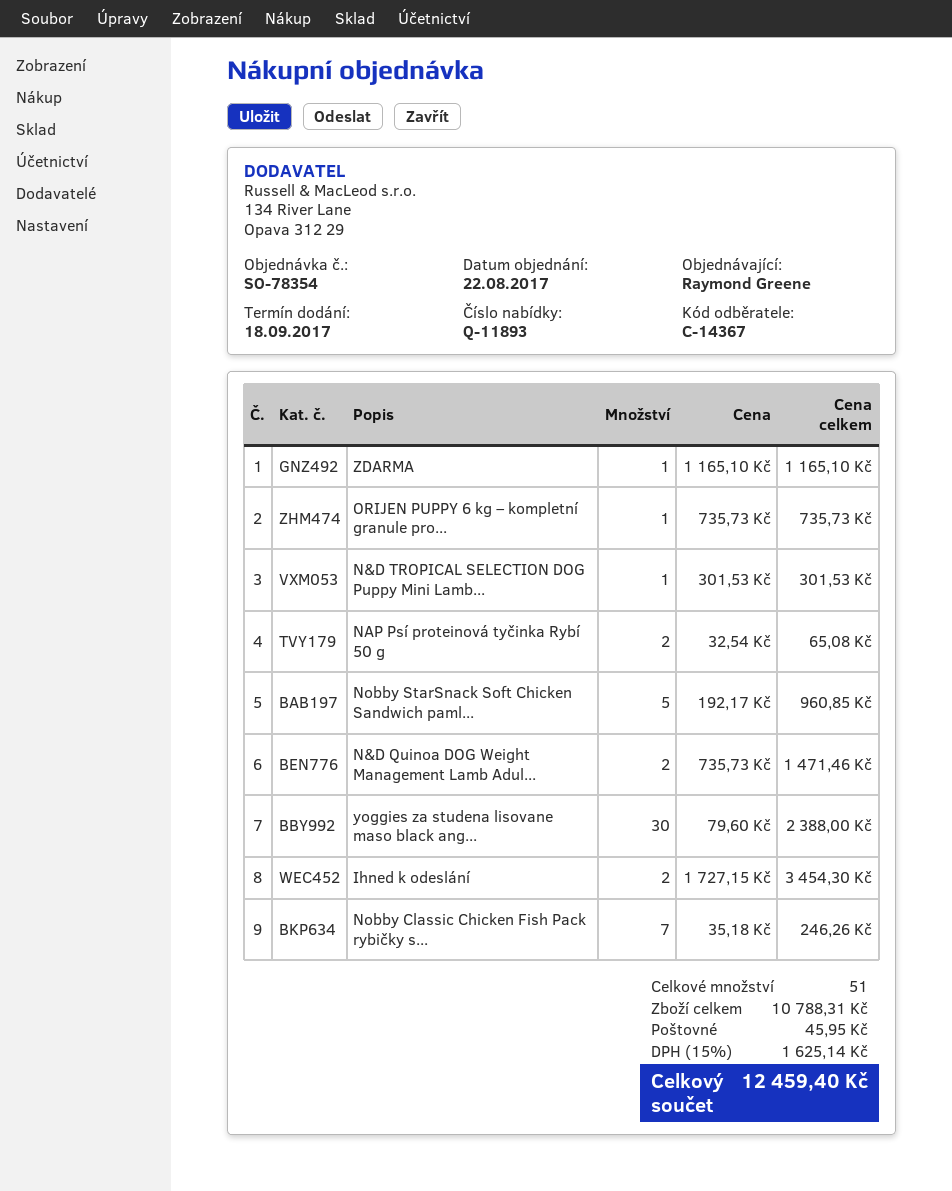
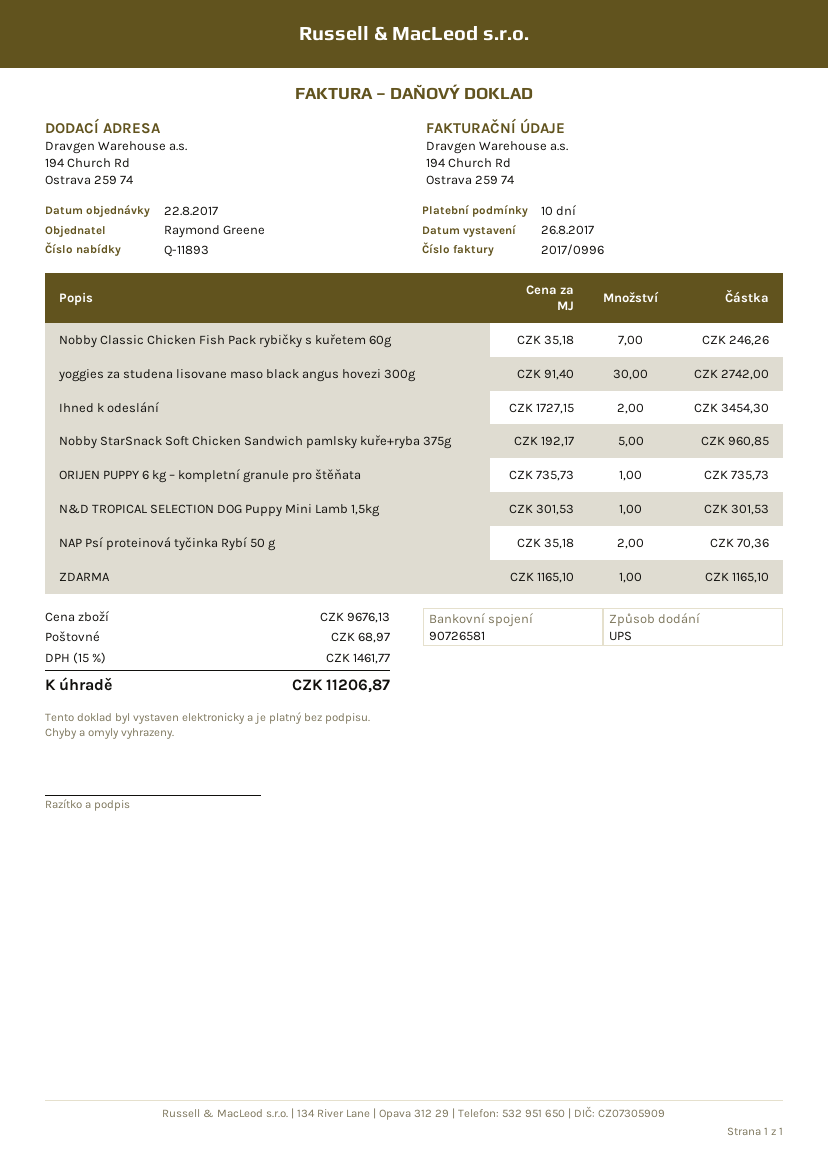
NAP Psí proteinová tyčinka Rybí 50 g: 2 x 32.54 = 65.08 -> 2 x 35.18 = 70.36
N&D Quinoa DOG Weight Management Lamb Adul...: 2 x 735.73 = 1471.46 -> none
yoggies za studena lisovane maso black ang...: 30 x 79.60 = 2388.00 -> 30 x 91.40 = 2742.00
subtotal: 10788.31 -> 9676.13
shipping: 45.95 -> 68.97
tax: 15% = 1625.14 -> 15% = 1461.77
total: 12459.40 -> 11206.87

